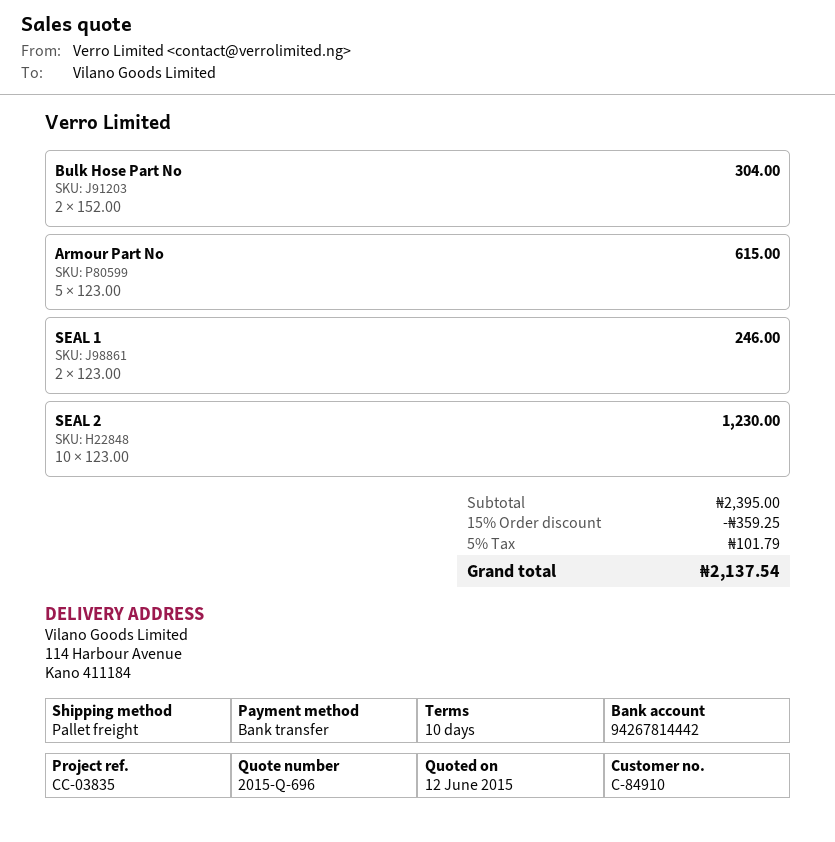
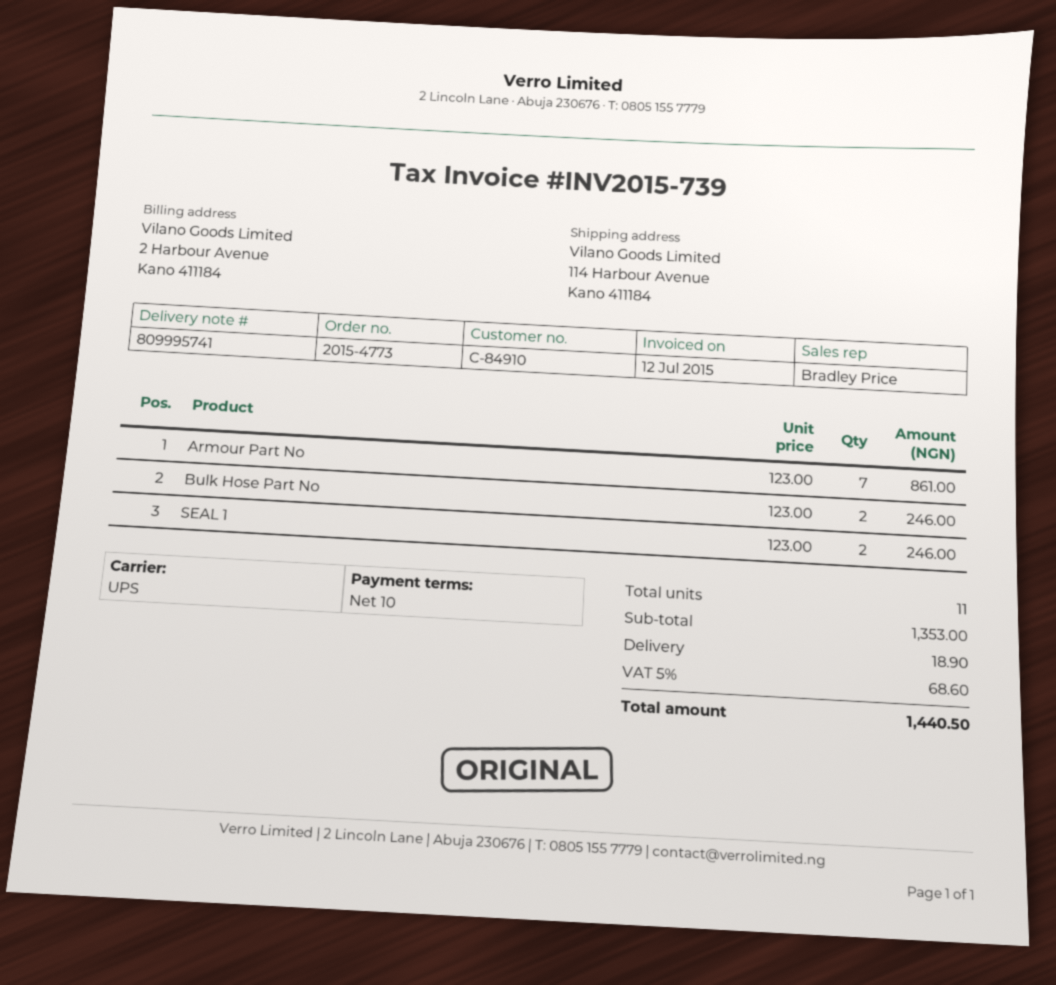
shipping method: pallet freight -> UPS
Bulk Hose Part No: 2 x 152.00 = 304.00 -> 2 x 123.00 = 246.00
Armour Part No: 5 x 123.00 = 615.00 -> 7 x 123.00 = 861.00
SEAL 2: 10 x 123.00 = 1230.00 -> none
subtotal: 2395.00 -> 1353.00
discount: 15% = 359.25 -> none
shipping: none -> 18.90
tax: 5% = 101.79 -> 5% = 68.60
total: 2137.54 -> 1440.50

